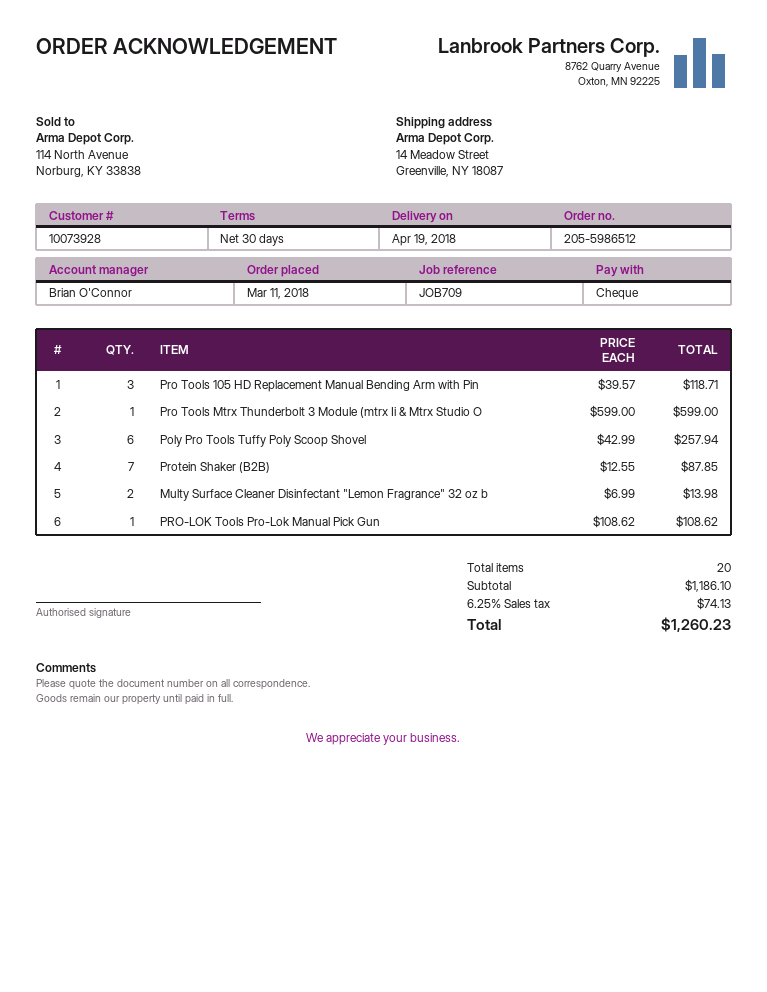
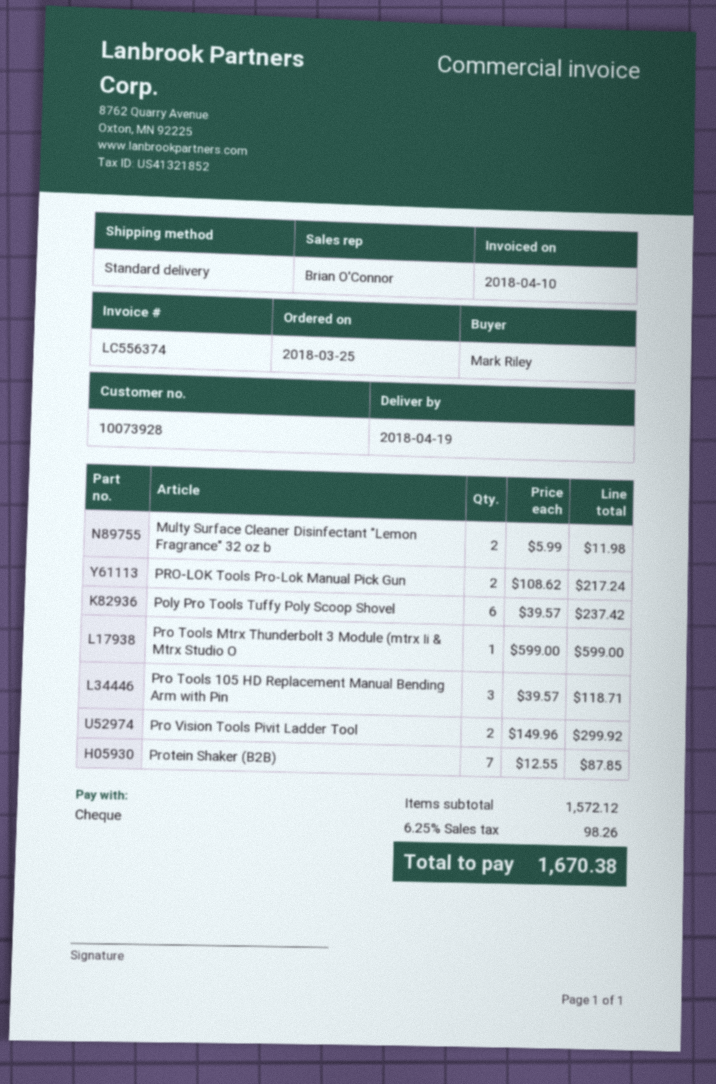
order date: 2018-03-11 -> 2018-03-25
Poly Pro Tools Tuffy Poly Scoop Shovel: 6 x 42.99 = 257.94 -> 6 x 39.57 = 237.42
Multy Surface Cleaner Disinfectant "Lemon Fragrance" 32 oz b: 2 x 6.99 = 13.98 -> 2 x 5.99 = 11.98
PRO-LOK Tools Pro-Lok Manual Pick Gun: 1 x 108.62 = 108.62 -> 2 x 108.62 = 217.24
Pro Vision Tools Pivit Ladder Tool: none -> 2 x 149.96 = 299.92
subtotal: 1186.10 -> 1572.12
tax: 6.25% = 74.13 -> 6.25% = 98.26
total: 1260.23 -> 1670.38

